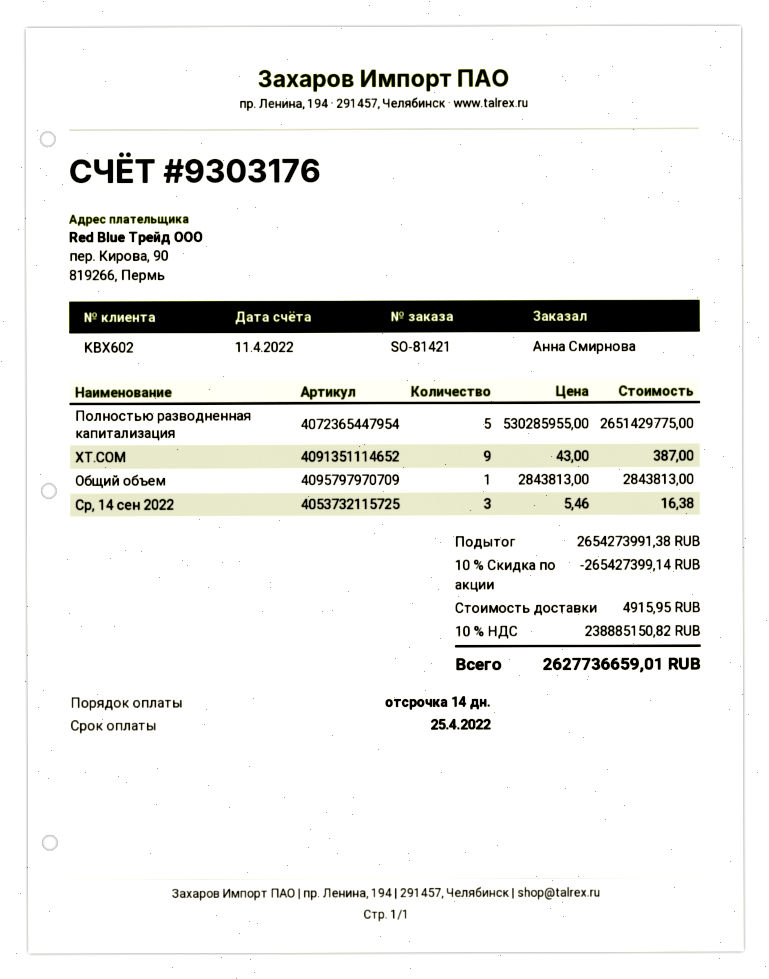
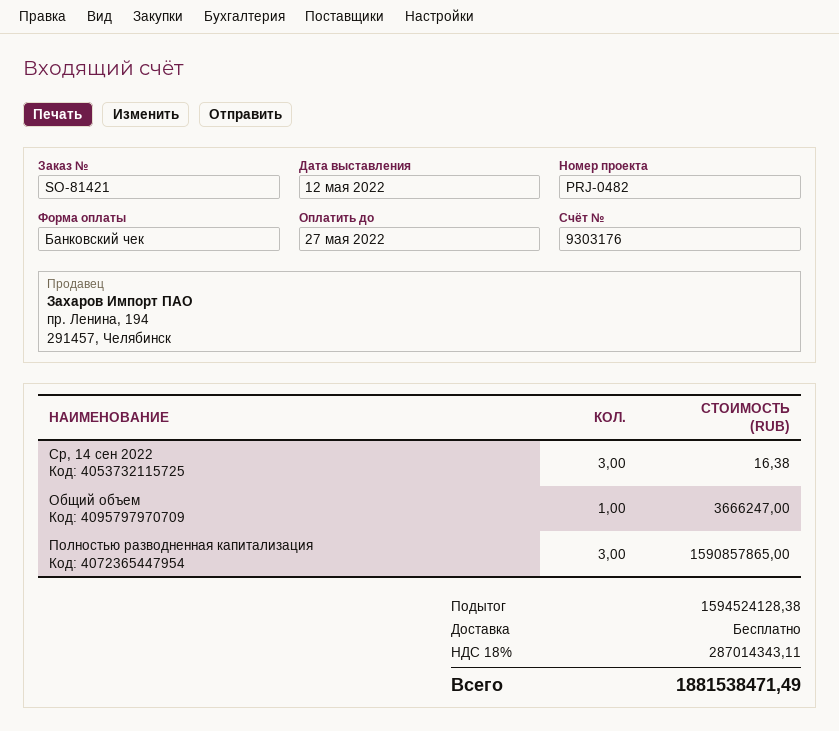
invoice date: 2022-04-11 -> 2022-05-12
due date: 2022-04-25 -> 2022-05-27
Полностью разводненная капитализация: 5 for 2651429775.00 -> 3 for 1590857865.00
XT.COM: 9 for 387.00 -> none
Общий объем: 1 for 2843813.00 -> 1 for 3666247.00
subtotal: 2654273991.38 -> 1594524128.38
discount: 10% = 265427399.14 -> none
shipping: 4915.95 -> 0.00
tax: 10% = 238885150.82 -> 18% = 287014343.11
total: 2627736659.01 -> 1881538471.49

